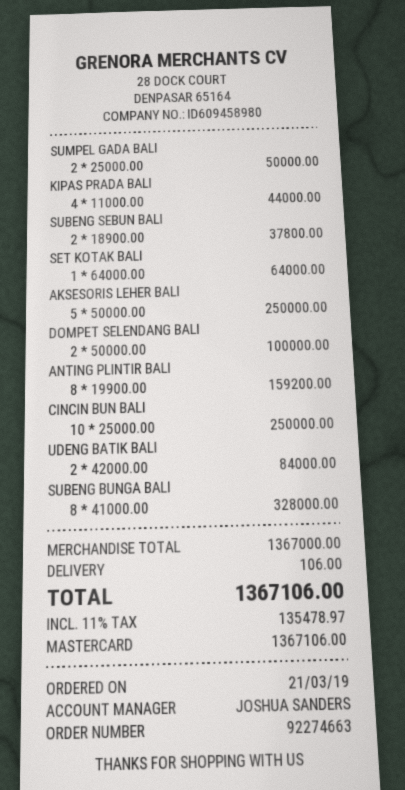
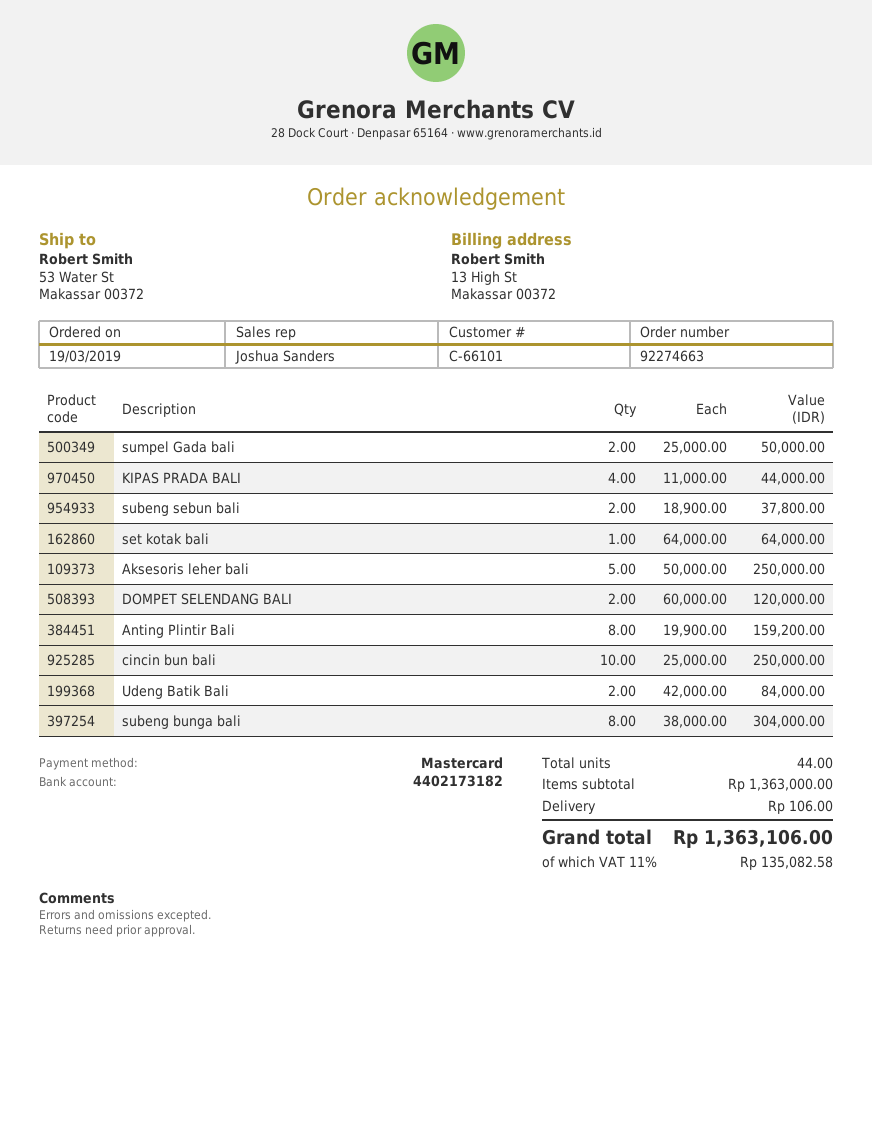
order date: 2019-03-21 -> 2019-03-19
DOMPET SELENDANG BALI: 2 x 50000.00 = 100000.00 -> 2 x 60000.00 = 120000.00
SUBENG BUNGA BALI: 8 x 41000.00 = 328000.00 -> 8 x 38000.00 = 304000.00
subtotal: 1367000.00 -> 1363000.00
tax: 11% = 135478.97 -> 11% = 135082.58
total: 1367106.00 -> 1363106.00

